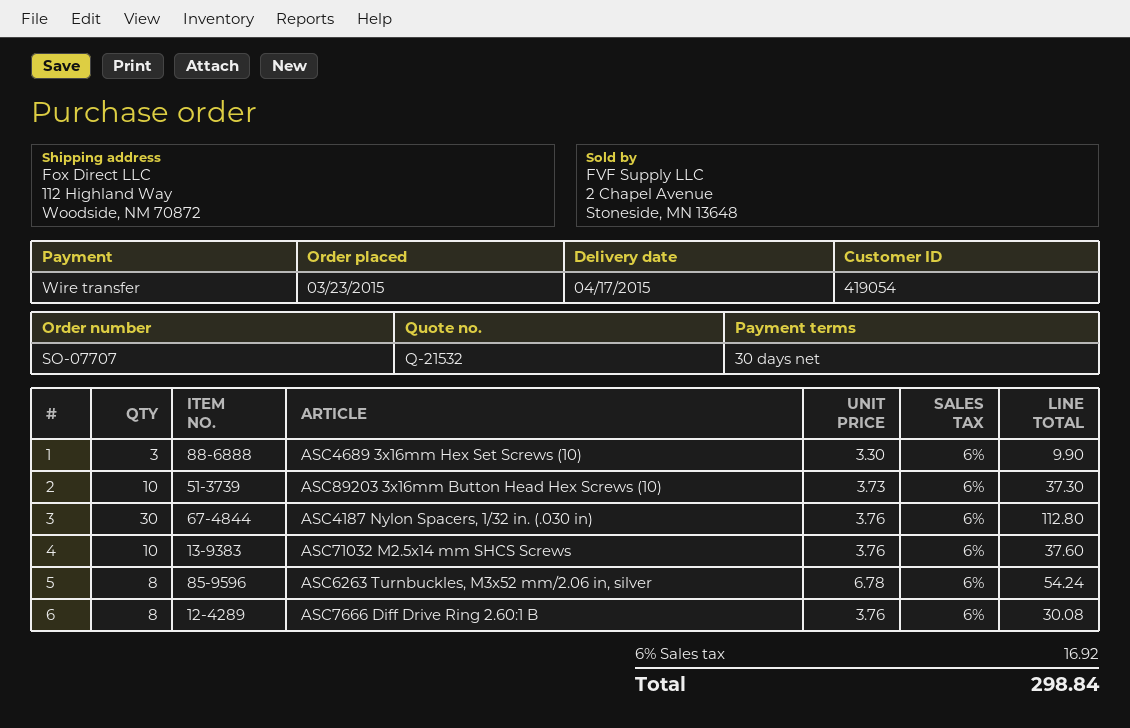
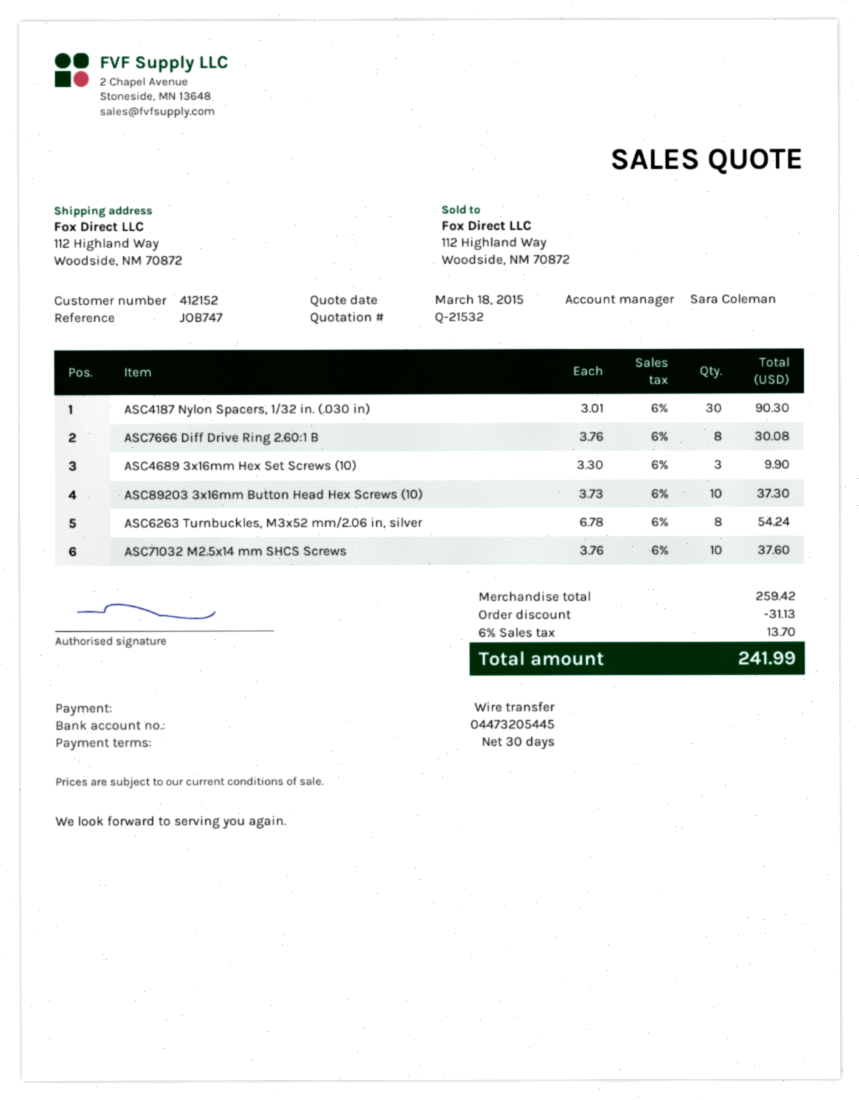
customer number: 419054 -> 412152
ASC4187 Nylon Spacers, 1/32 in. (.030 in): 30 x 3.76 = 112.80 -> 30 x 3.01 = 90.30
discount: none -> 31.13
tax: 6% = 16.92 -> 6% = 13.70
total: 298.84 -> 241.99

